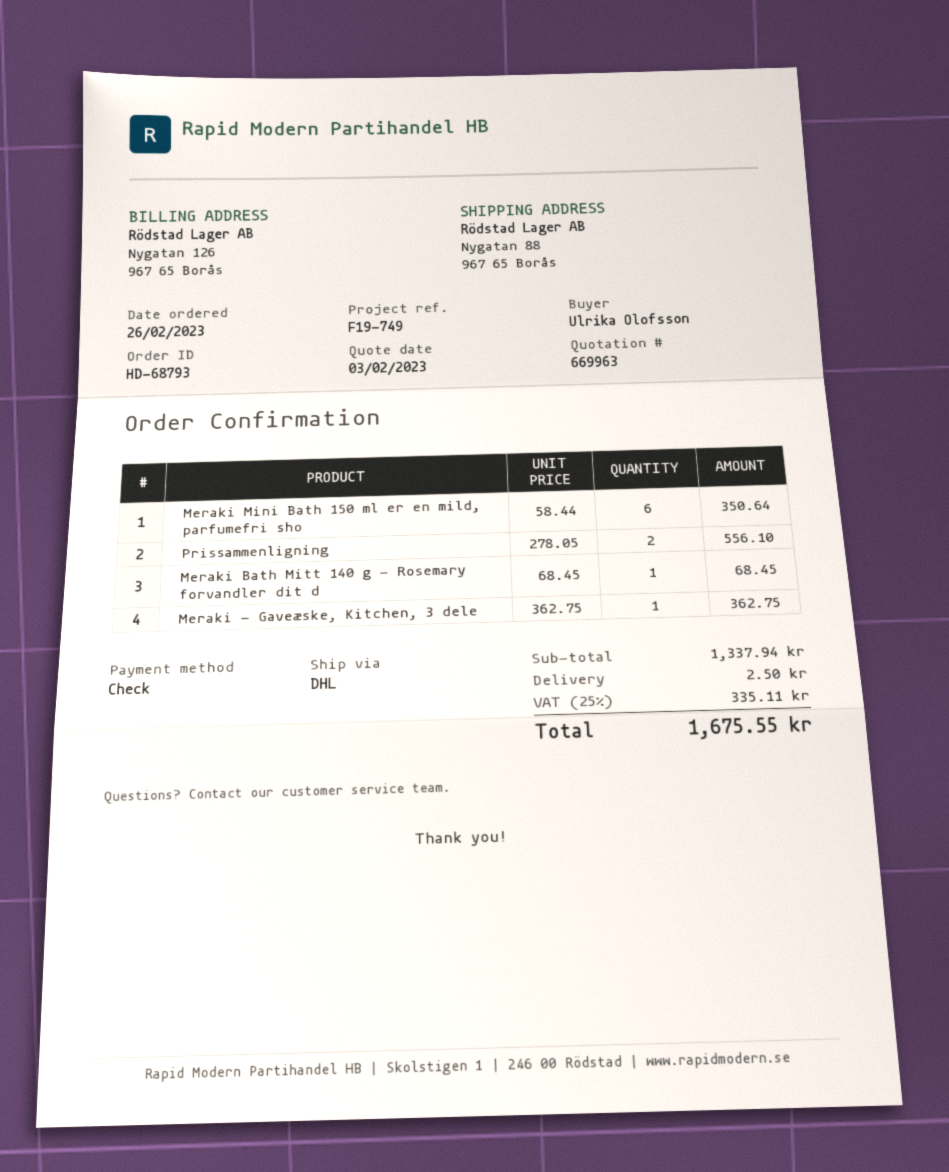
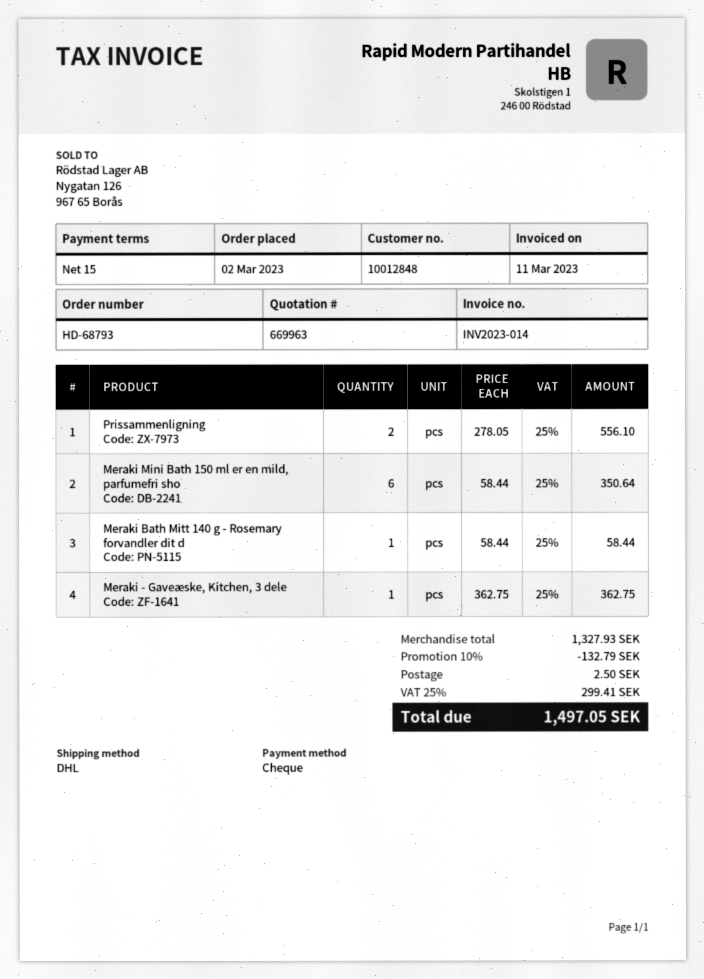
order date: 2023-02-26 -> 2023-03-02
Meraki Bath Mitt 140 g - Rosemary forvandler dit d: 1 x 68.45 = 68.45 -> 1 x 58.44 = 58.44
subtotal: 1337.94 -> 1327.93
discount: none -> 10% = 132.79
tax: 25% = 335.11 -> 25% = 299.41
total: 1675.55 -> 1497.05

